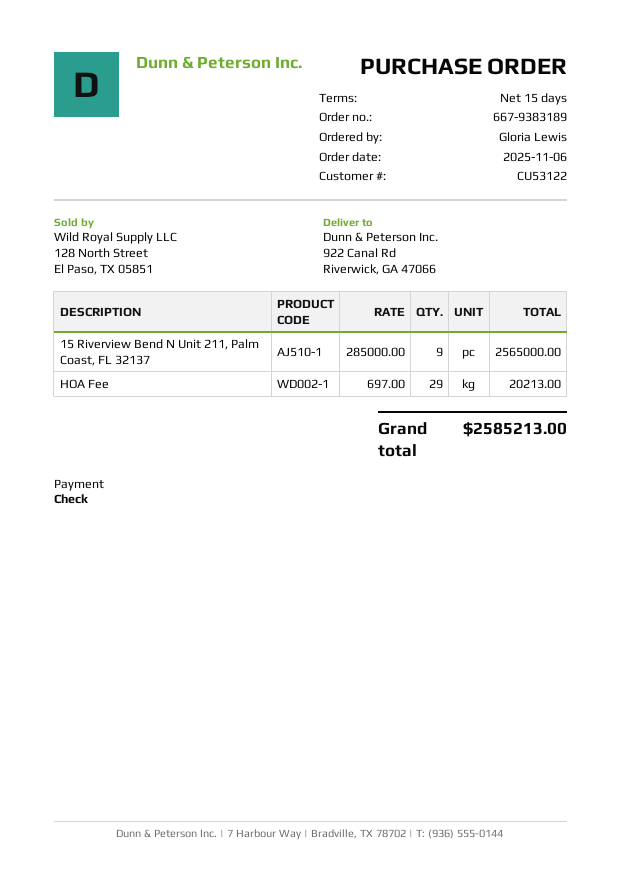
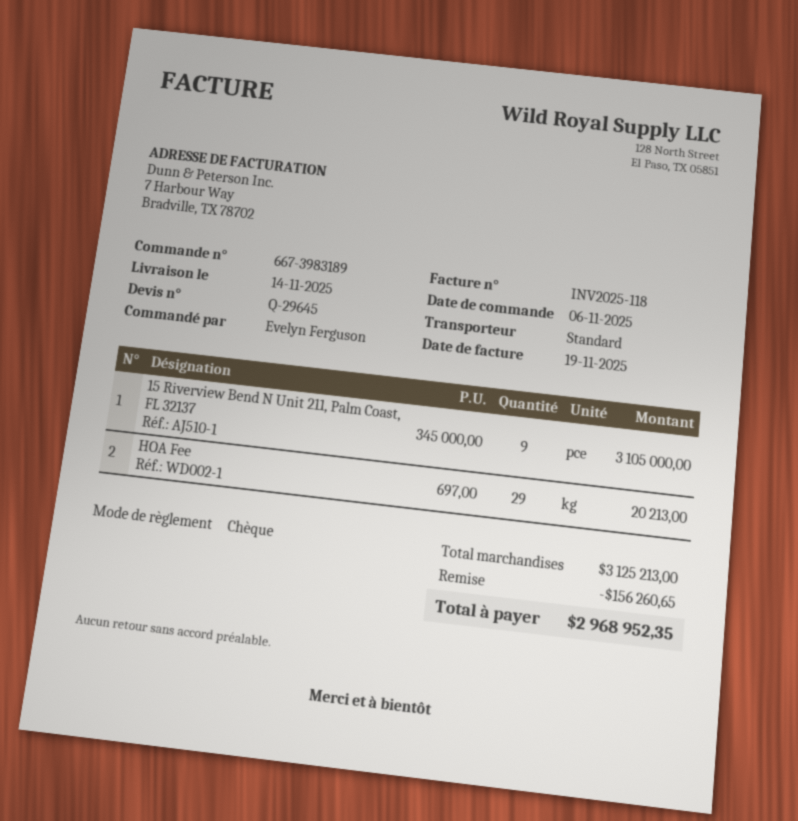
order number: 667-9383189 -> 667-3983189
ordered by: Gloria Lewis -> Evelyn Ferguson
15 Riverview Bend N Unit 211, Palm Coast, FL 32137: 9 x 285000.00 = 2565000.00 -> 9 x 345000.00 = 3105000.00
discount: none -> 156260.65
total: 2585213.00 -> 2968952.35

